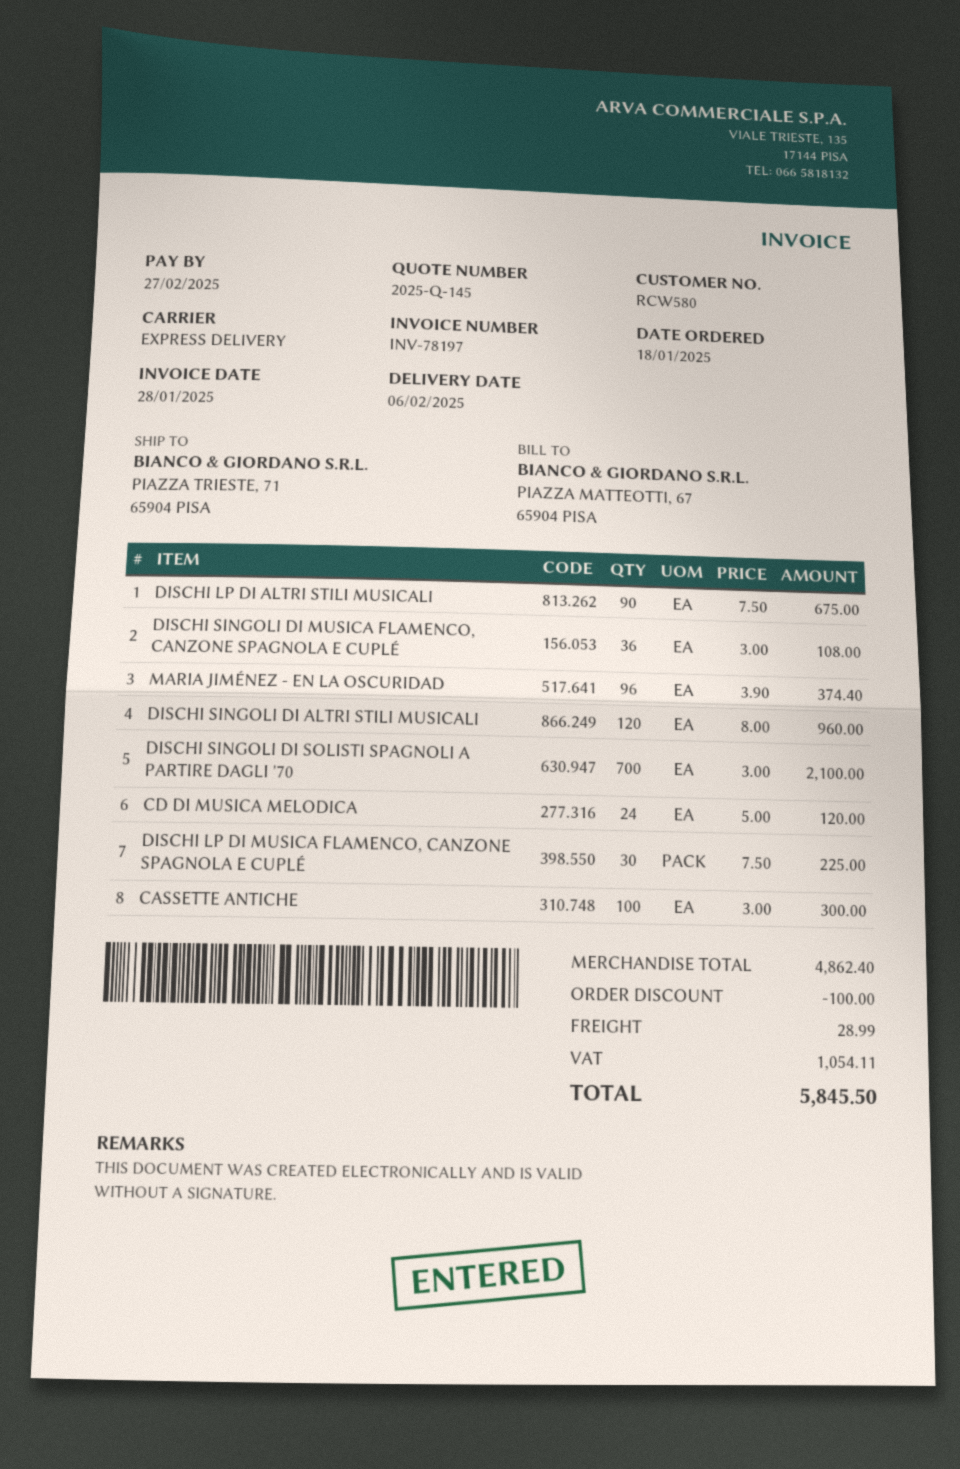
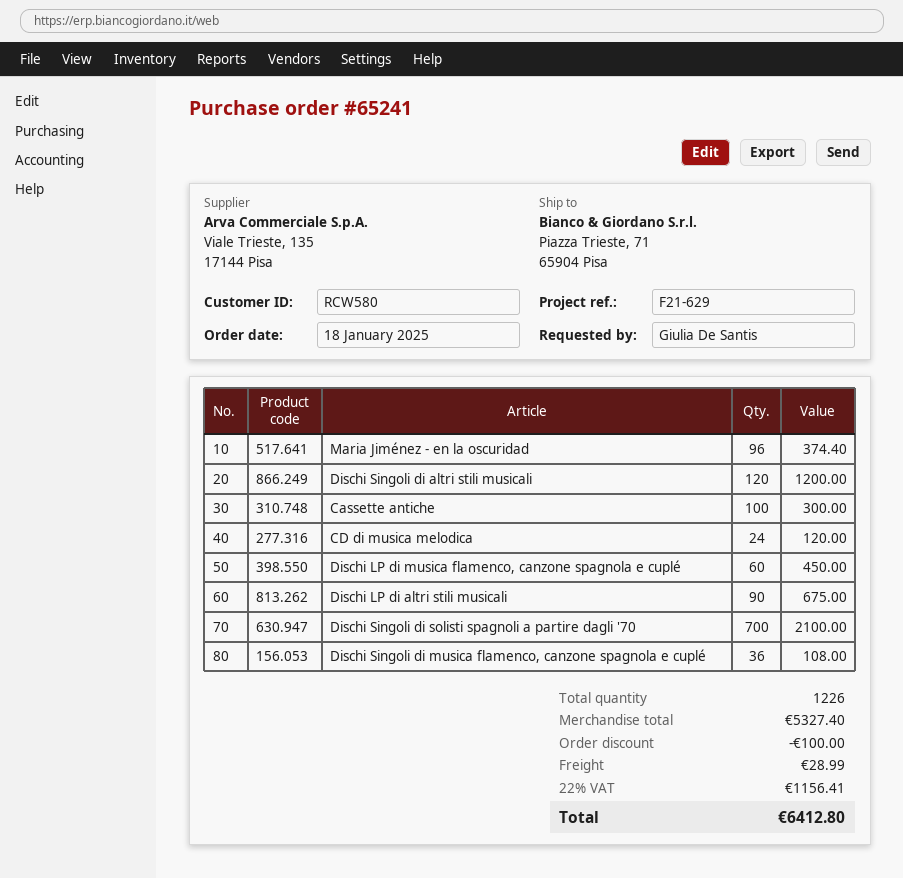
DISCHI SINGOLI DI ALTRI STILI MUSICALI: 120 for 960.00 -> 120 for 1200.00
DISCHI LP DI MUSICA FLAMENCO, CANZONE SPAGNOLA E CUPLÉ: 30 for 225.00 -> 60 for 450.00
subtotal: 4862.40 -> 5327.40
tax: 1054.11 -> 1156.41
total: 5845.50 -> 6412.80

